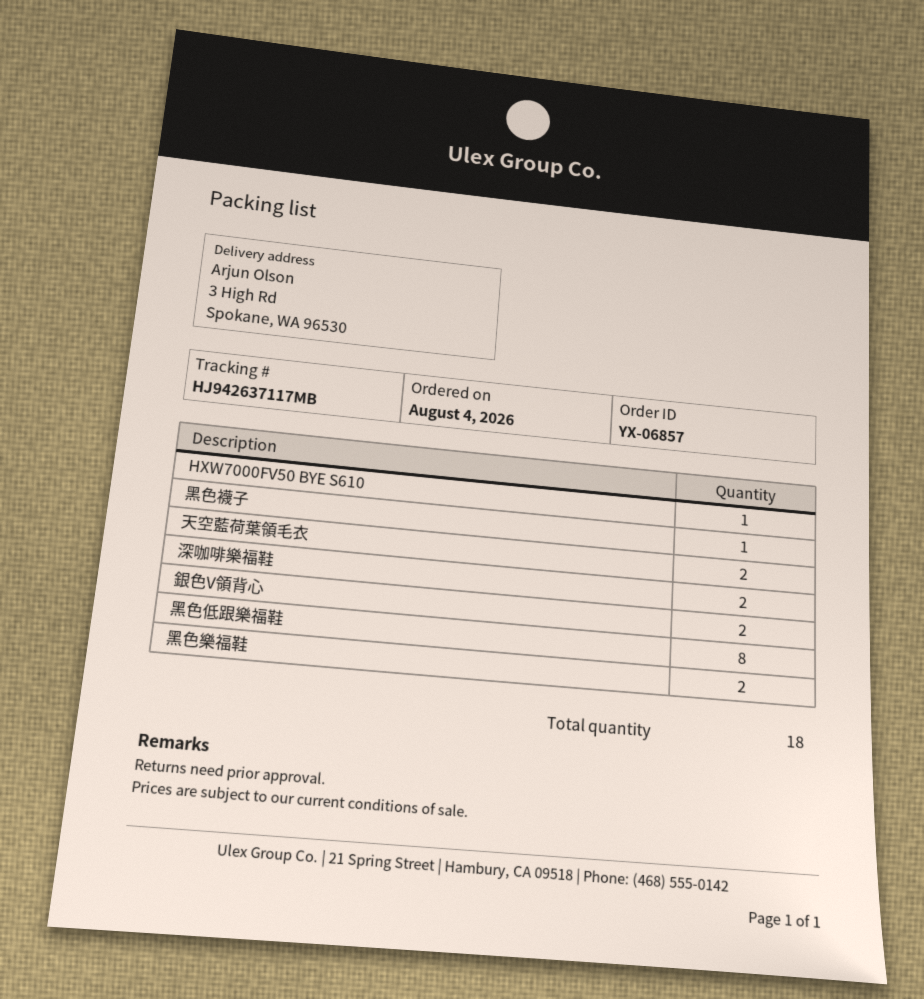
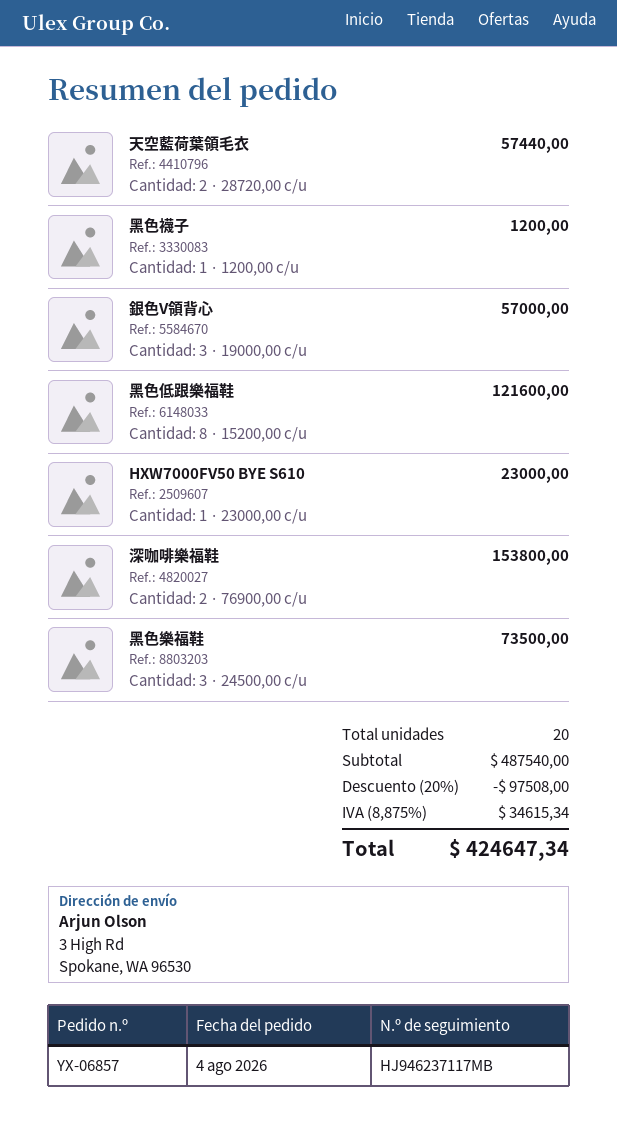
tracking number: HJ942637117MB -> HJ946237117MB
銀色V領背心: 2 -> 3
黑色樂福鞋: 2 -> 3
total quantity: 18 -> 20

